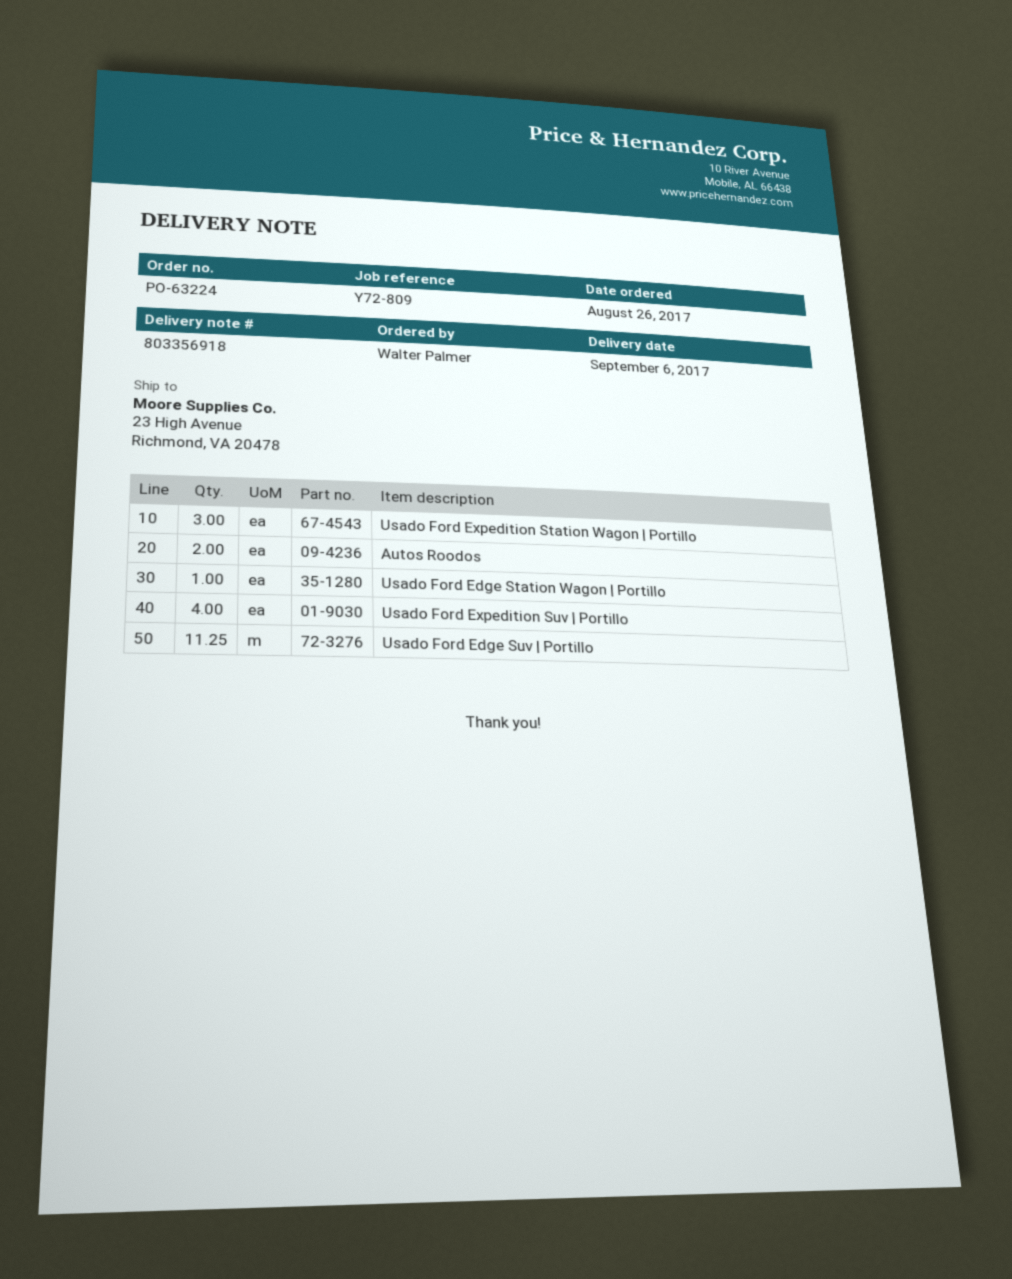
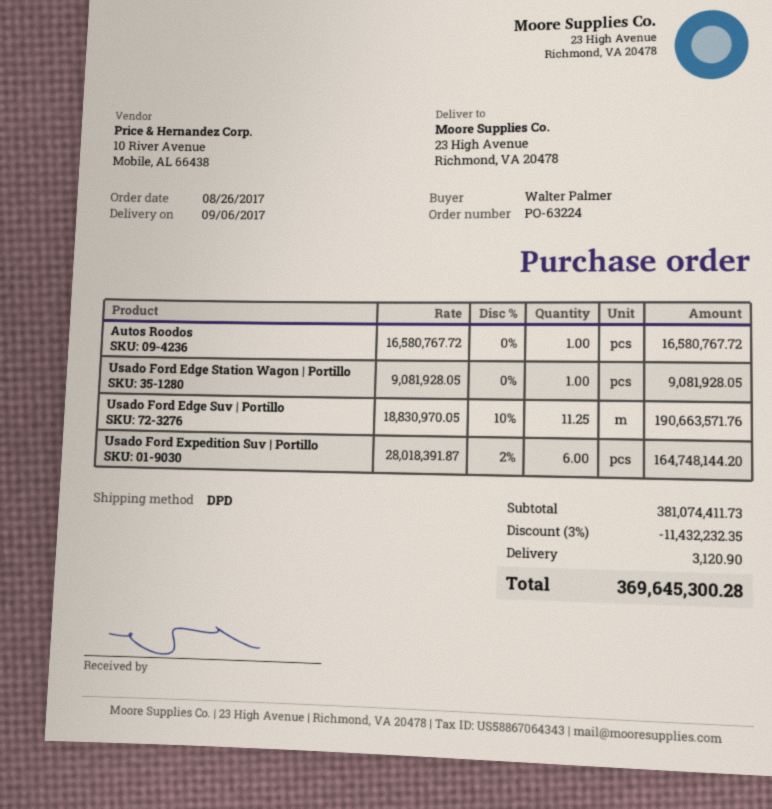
Usado Ford Expedition Station Wagon | Portillo: 3 -> none
Autos Roodos: 2 -> 1
Usado Ford Expedition Suv | Portillo: 4 -> 6

